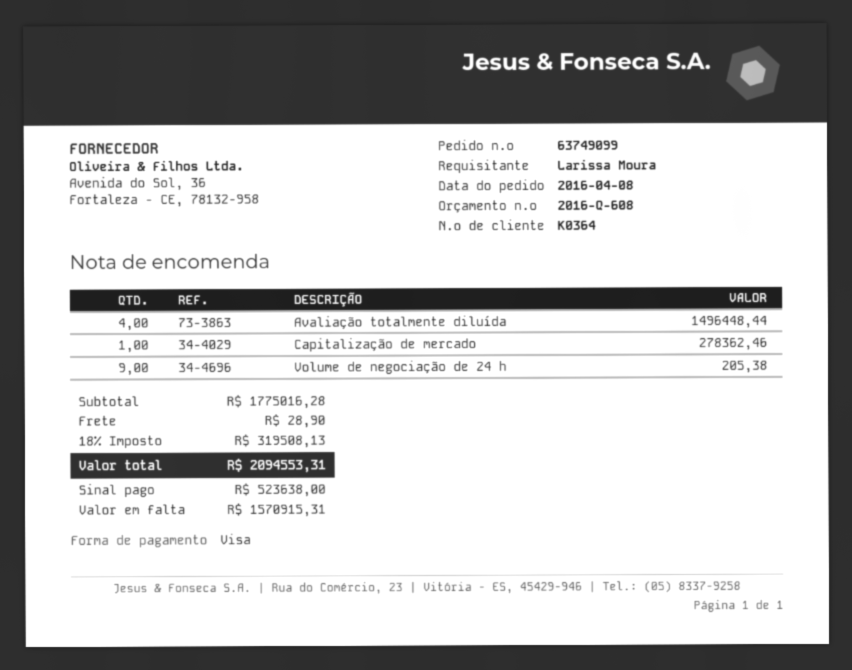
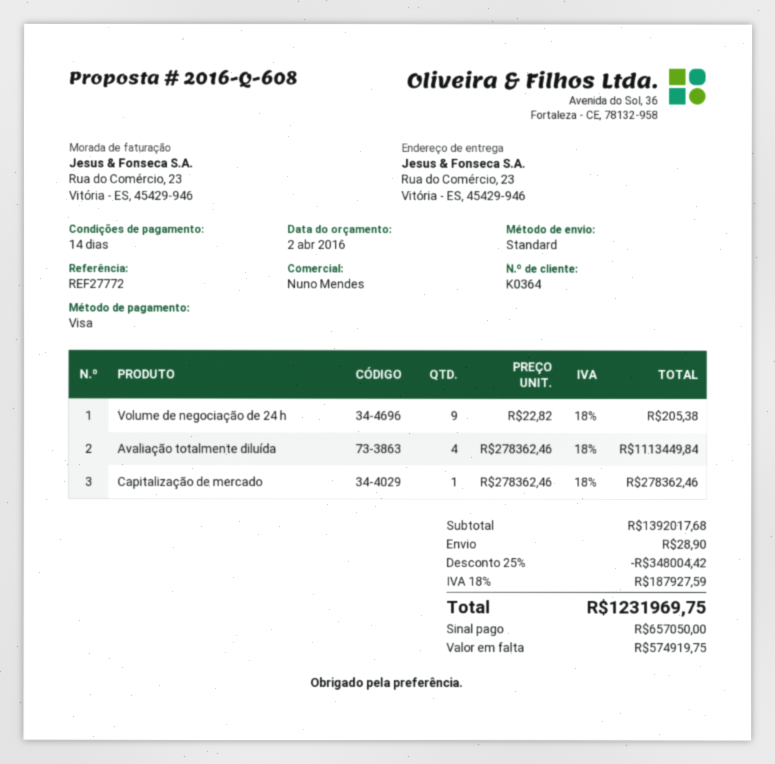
Avaliação totalmente diluída: 4 for 1496448.44 -> 4 for 1113449.84
subtotal: 1775016.28 -> 1392017.68
discount: none -> 25% = 348004.42
tax: 18% = 319508.13 -> 18% = 187927.59
total: 2094553.31 -> 1231969.75
deposit: 523638.00 -> 657050.00
balance: 1570915.31 -> 574919.75

